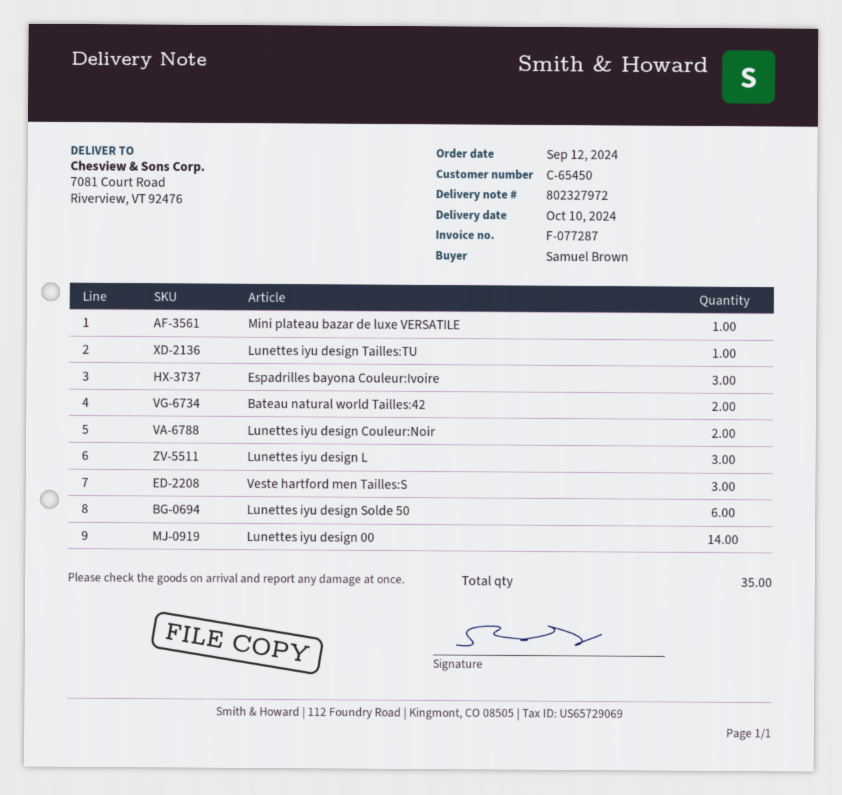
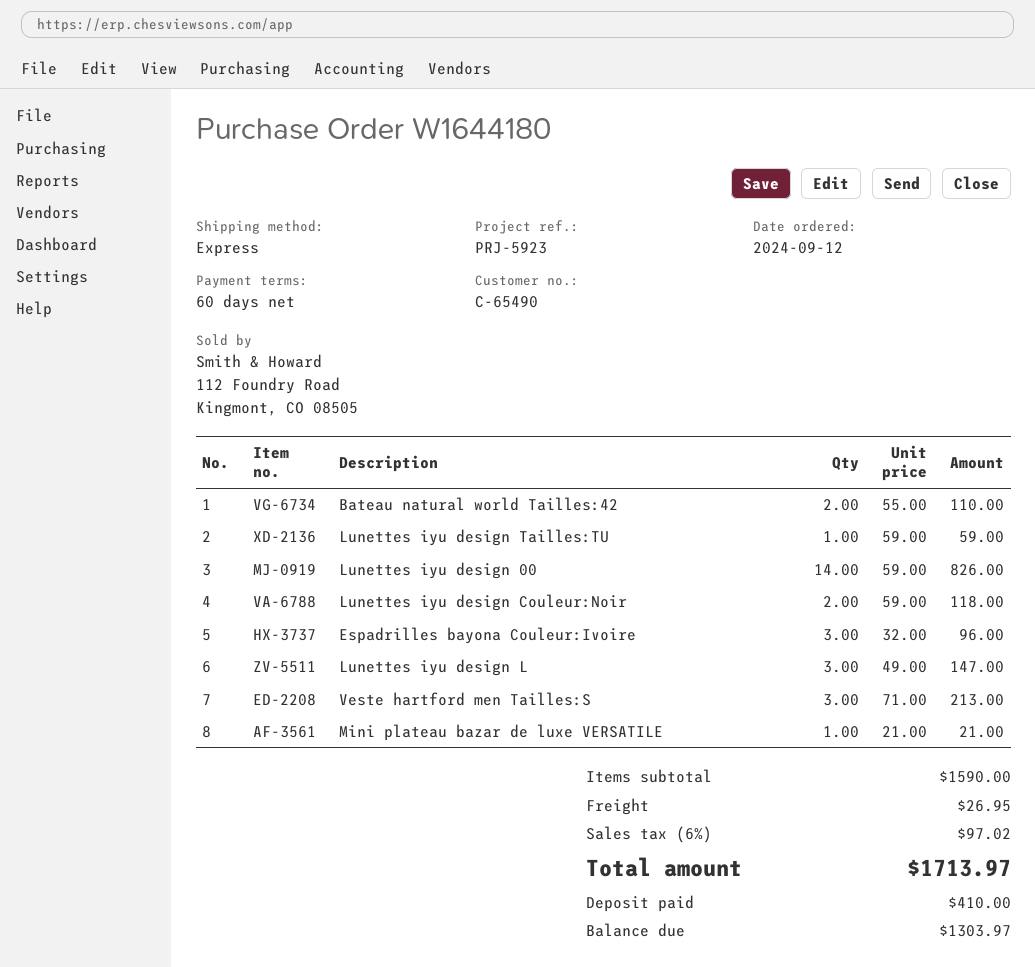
customer number: C-65450 -> C-65490
Lunettes iyu design Solde 50: 6 -> none

